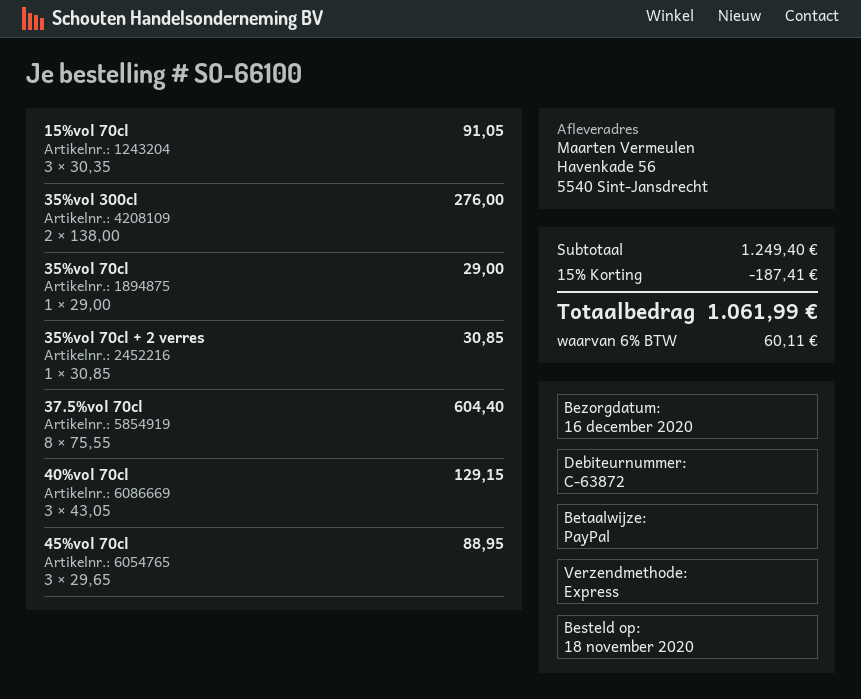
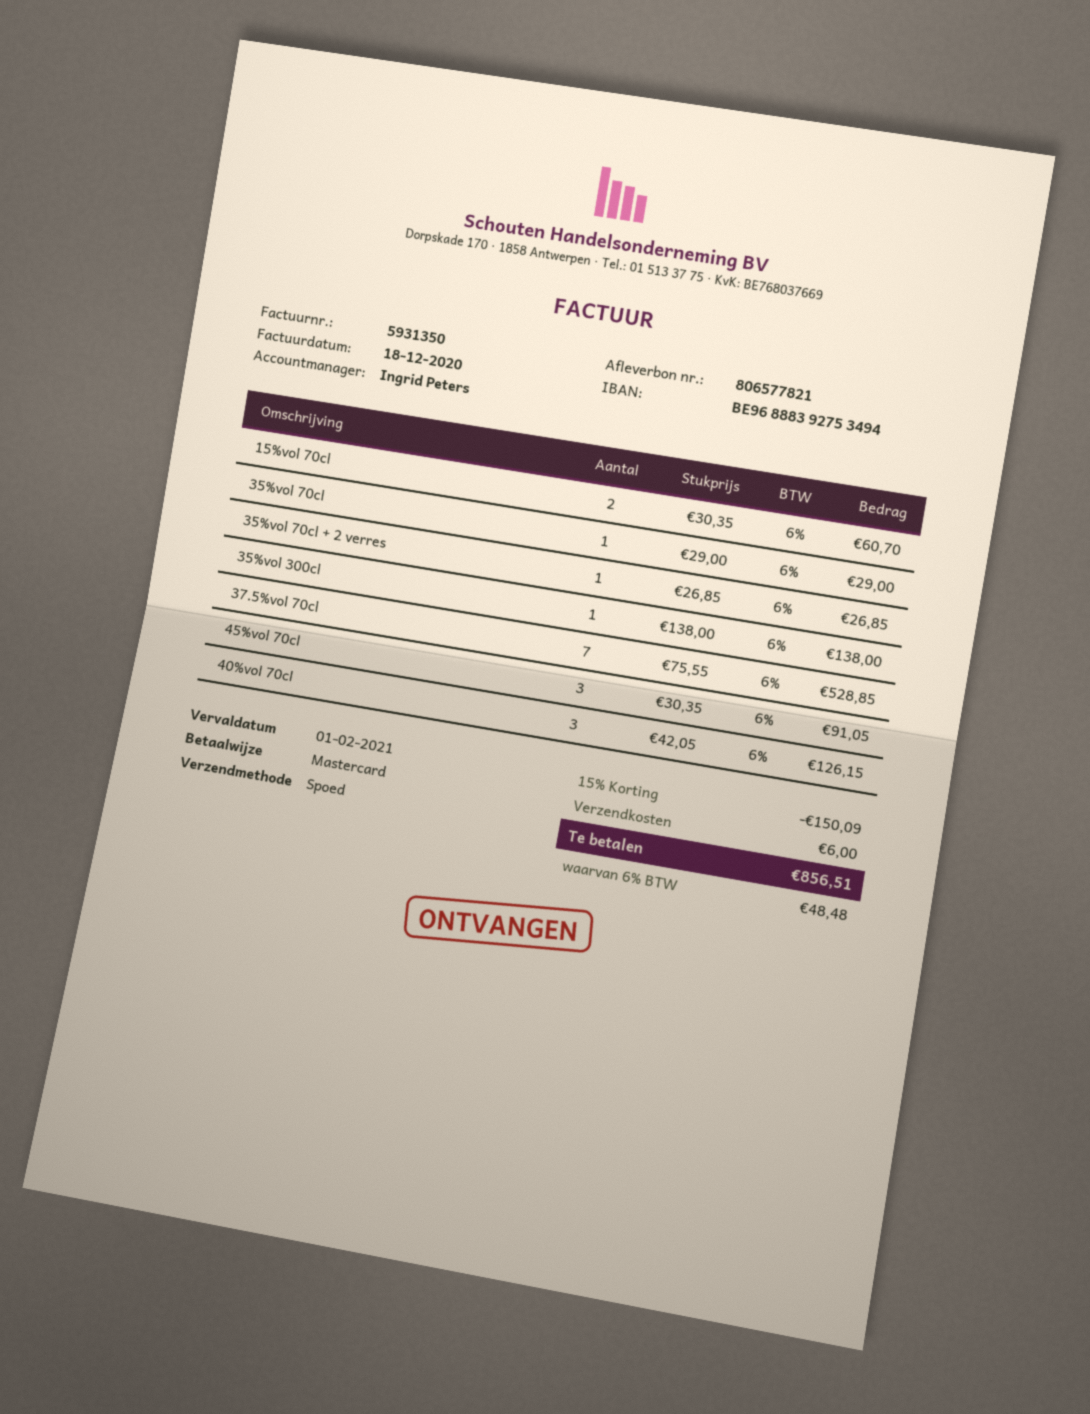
payment method: PayPal -> Mastercard
15%vol 70cl: 3 x 30.35 = 91.05 -> 2 x 30.35 = 60.70
35%vol 300cl: 2 x 138.00 = 276.00 -> 1 x 138.00 = 138.00
35%vol 70cl + 2 verres: 1 x 30.85 = 30.85 -> 1 x 26.85 = 26.85
37.5%vol 70cl: 8 x 75.55 = 604.40 -> 7 x 75.55 = 528.85
40%vol 70cl: 3 x 43.05 = 129.15 -> 3 x 42.05 = 126.15
45%vol 70cl: 3 x 29.65 = 88.95 -> 3 x 30.35 = 91.05
discount: 15% = 187.41 -> 15% = 150.09
shipping: none -> 6.00
tax: 6% = 60.11 -> 6% = 48.48
total: 1061.99 -> 856.51

